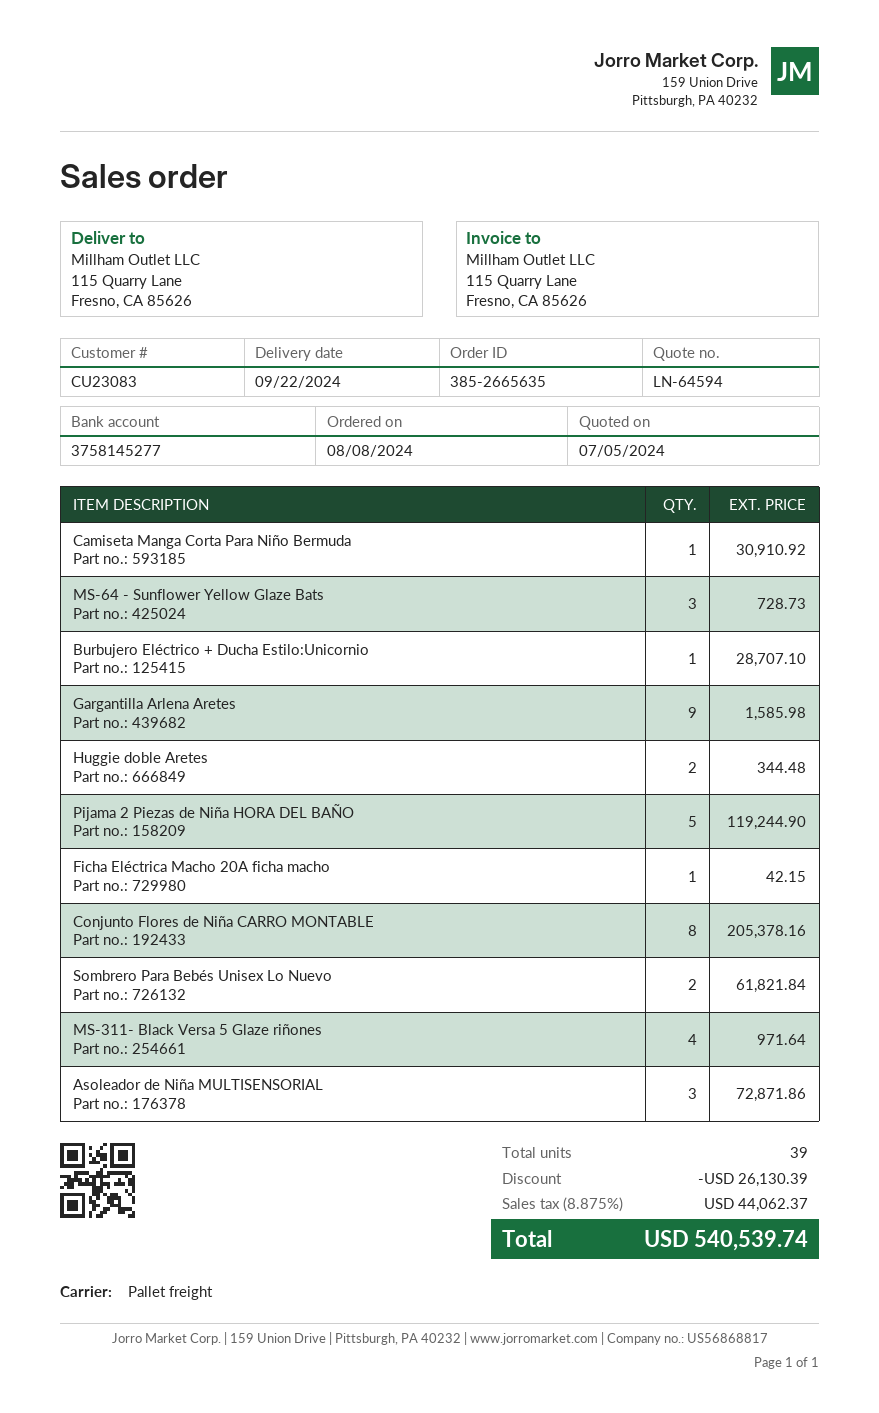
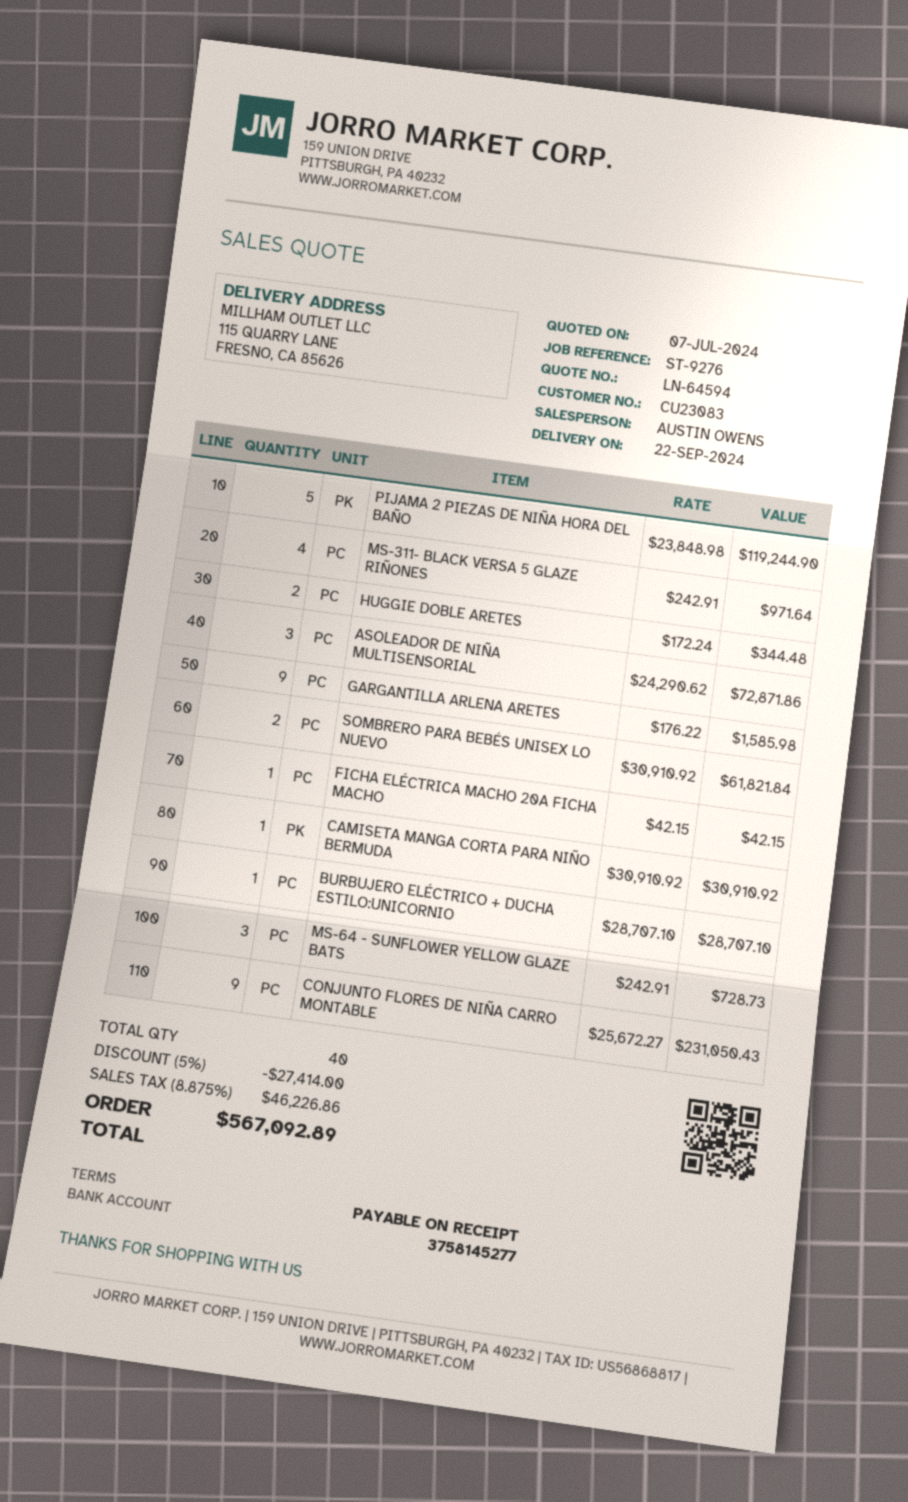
quote date: 2024-07-05 -> 2024-07-07
Conjunto Flores de Niña CARRO MONTABLE: 8 for 205378.16 -> 9 for 231050.43
total quantity: 39 -> 40
discount: 26130.39 -> 27414.00
tax: 8.875% = 44062.37 -> 8.875% = 46226.86
total: 540539.74 -> 567092.89

